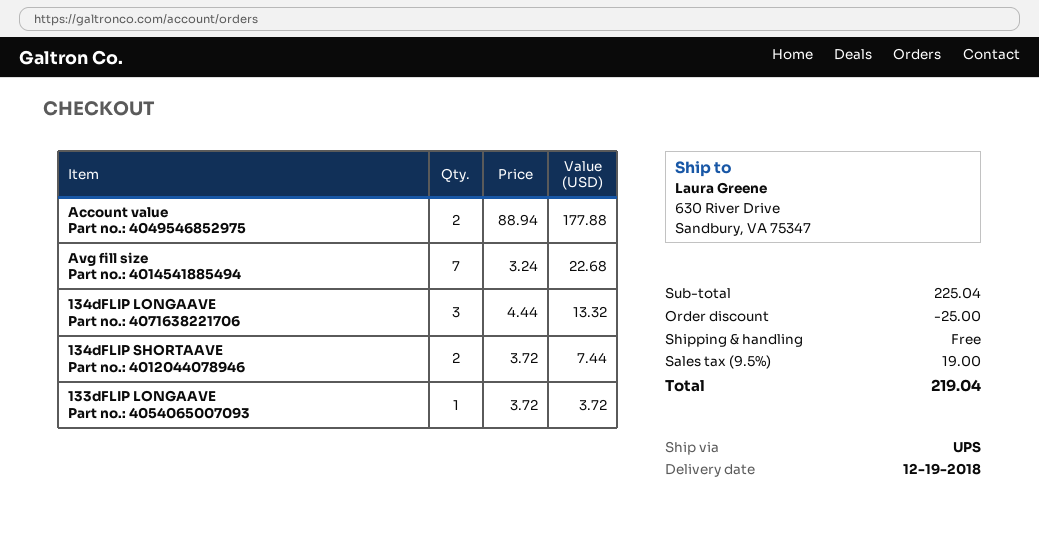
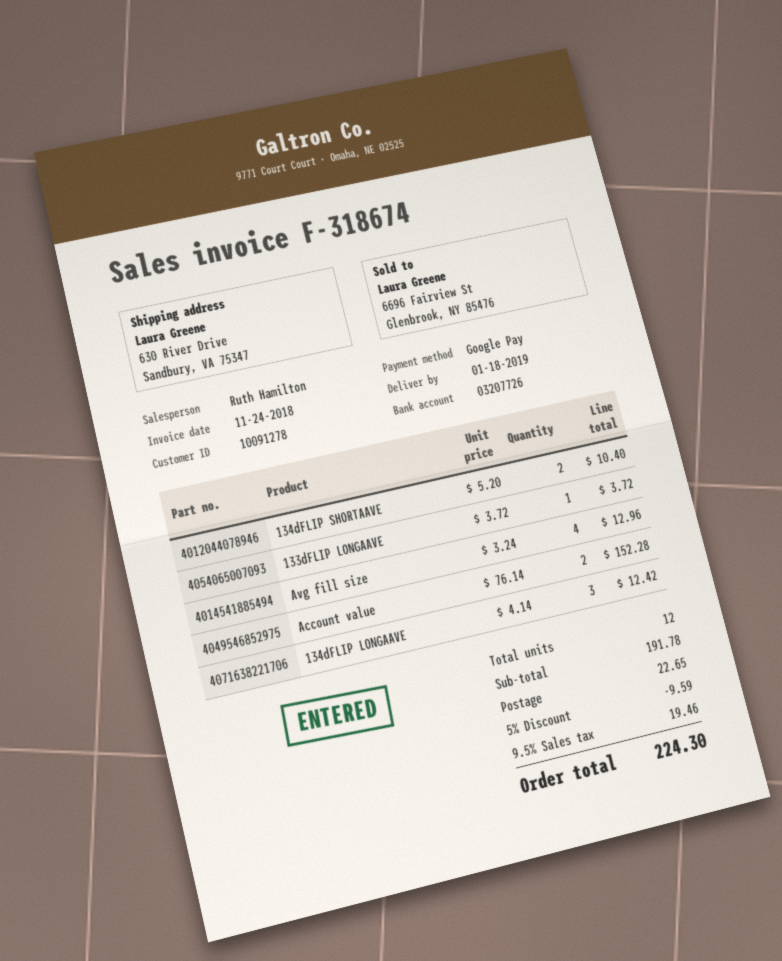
delivery date: 2018-12-19 -> 2019-01-18
Account value: 2 x 88.94 = 177.88 -> 2 x 76.14 = 152.28
Avg fill size: 7 x 3.24 = 22.68 -> 4 x 3.24 = 12.96
134dFLIP LONGAAVE: 3 x 4.44 = 13.32 -> 3 x 4.14 = 12.42
134dFLIP SHORTAAVE: 2 x 3.72 = 7.44 -> 2 x 5.20 = 10.40
subtotal: 225.04 -> 191.78
discount: 25.00 -> 9.59
shipping: 0.00 -> 22.65
tax: 9.5% = 19.00 -> 9.5% = 19.46
total: 219.04 -> 224.30

